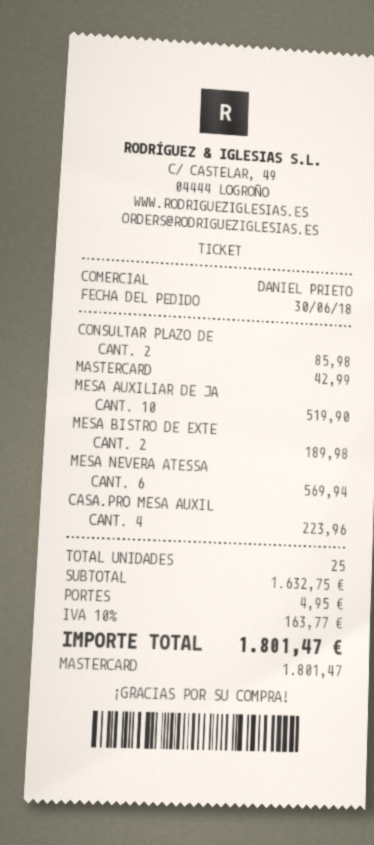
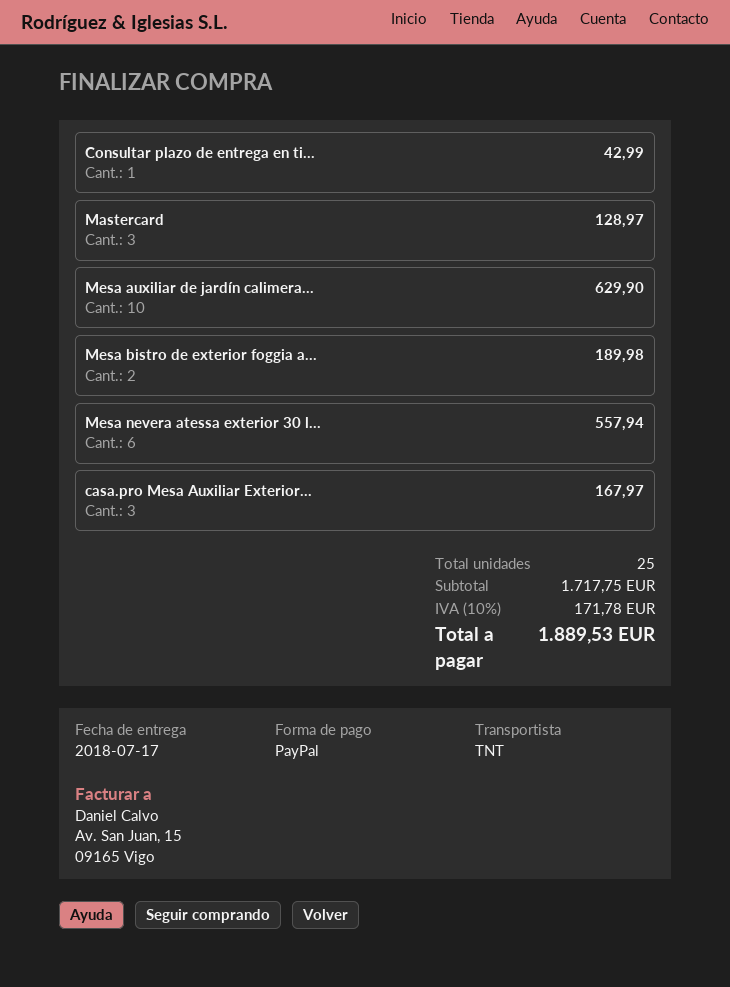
payment method: Mastercard -> PayPal
CONSULTAR PLAZO DE: 2 for 85.98 -> 1 for 42.99
MASTERCARD: 1 for 42.99 -> 3 for 128.97
MESA AUXILIAR DE JA: 10 for 519.90 -> 10 for 629.90
MESA NEVERA ATESSA: 6 for 569.94 -> 6 for 557.94
CASA.PRO MESA AUXIL: 4 for 223.96 -> 3 for 167.97
subtotal: 1632.75 -> 1717.75
shipping: 4.95 -> none
tax: 10% = 163.77 -> 10% = 171.78
total: 1801.47 -> 1889.53

